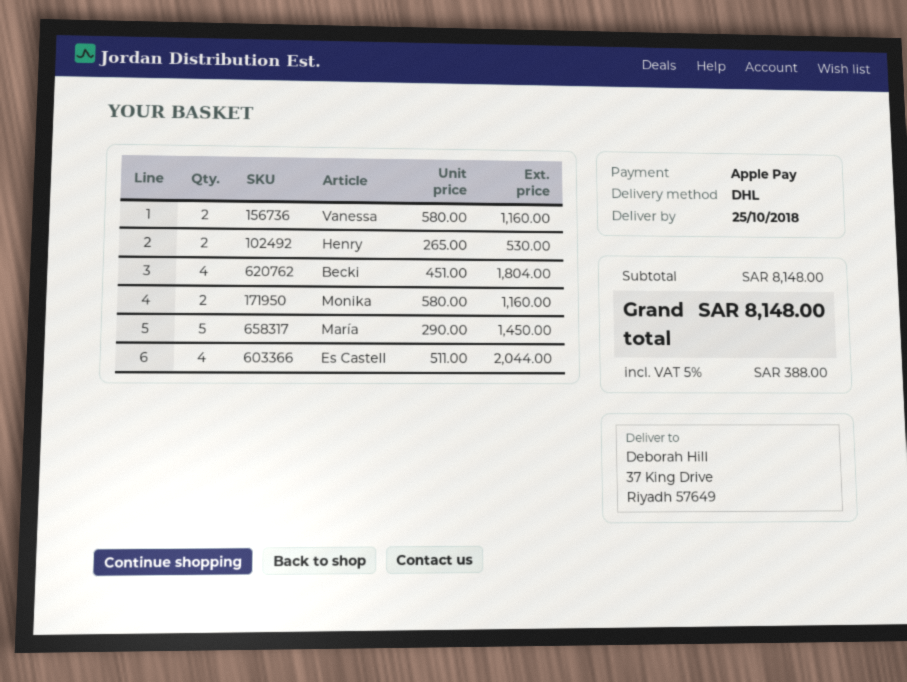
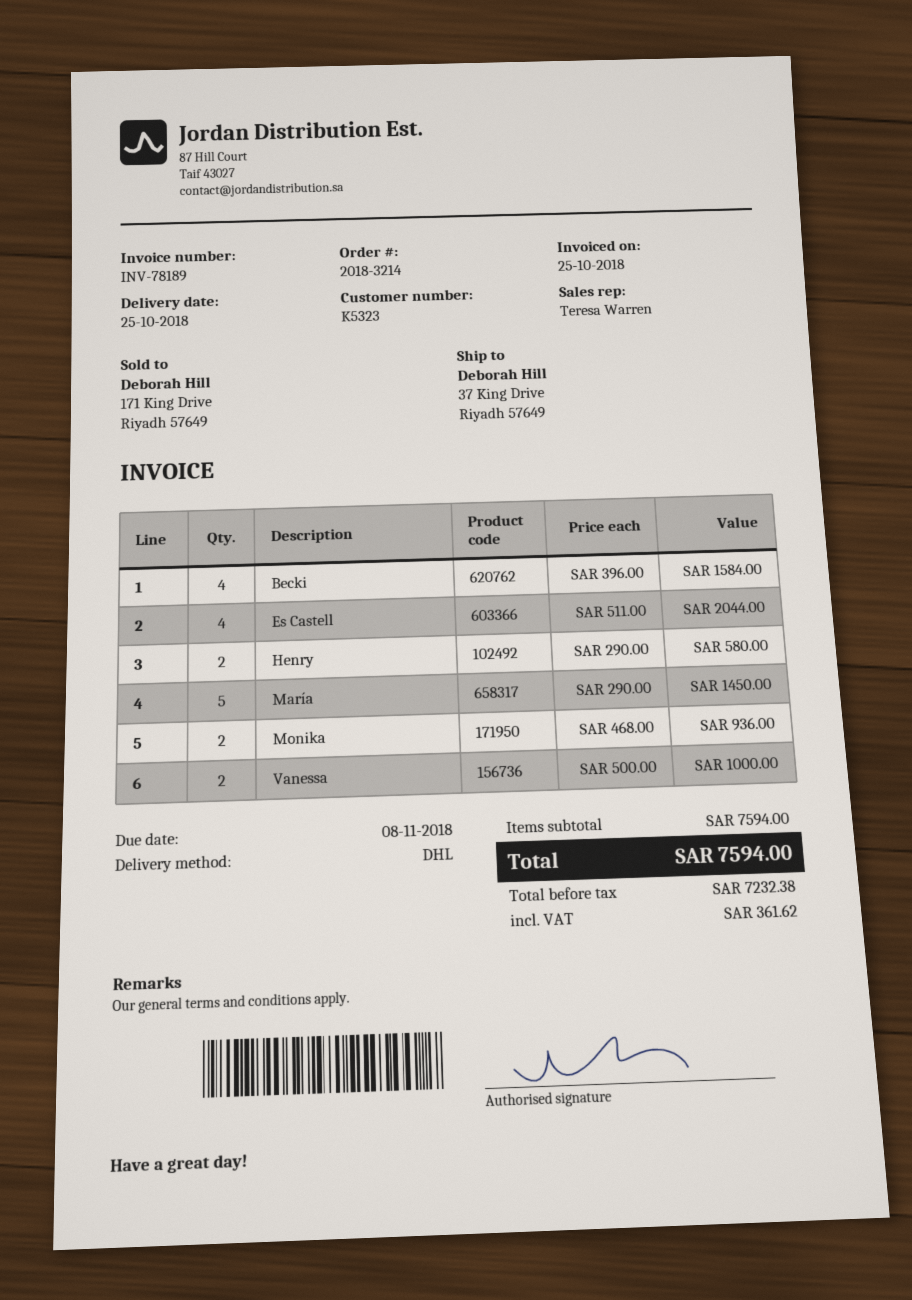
Vanessa: 2 x 580.00 = 1160.00 -> 2 x 500.00 = 1000.00
Henry: 2 x 265.00 = 530.00 -> 2 x 290.00 = 580.00
Becki: 4 x 451.00 = 1804.00 -> 4 x 396.00 = 1584.00
Monika: 2 x 580.00 = 1160.00 -> 2 x 468.00 = 936.00
subtotal: 8148.00 -> 7594.00
tax: 388.00 -> 361.62
total: 8148.00 -> 7594.00

